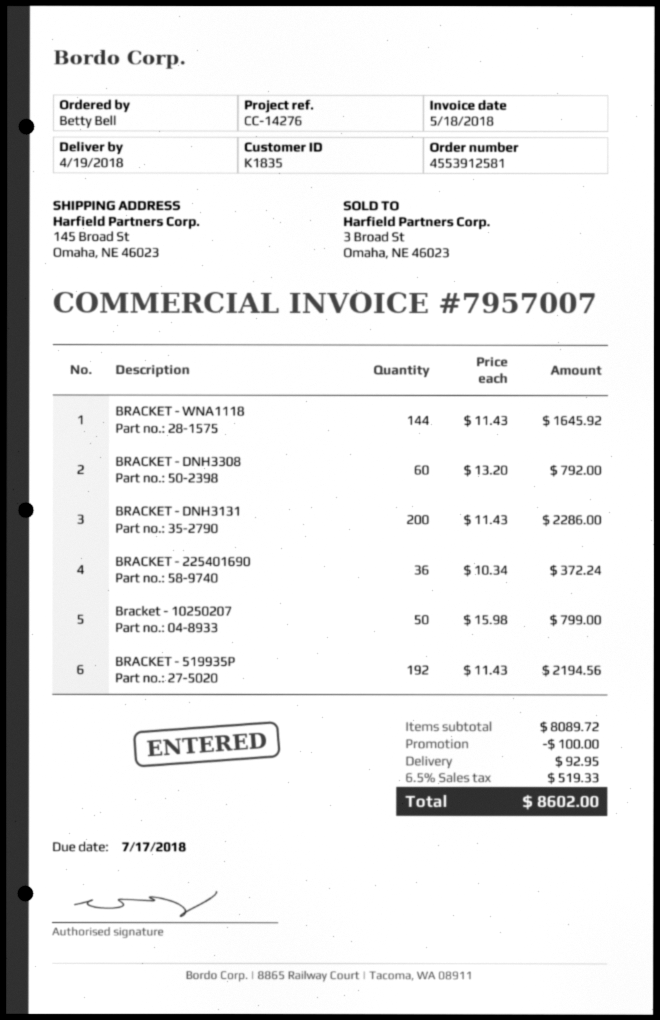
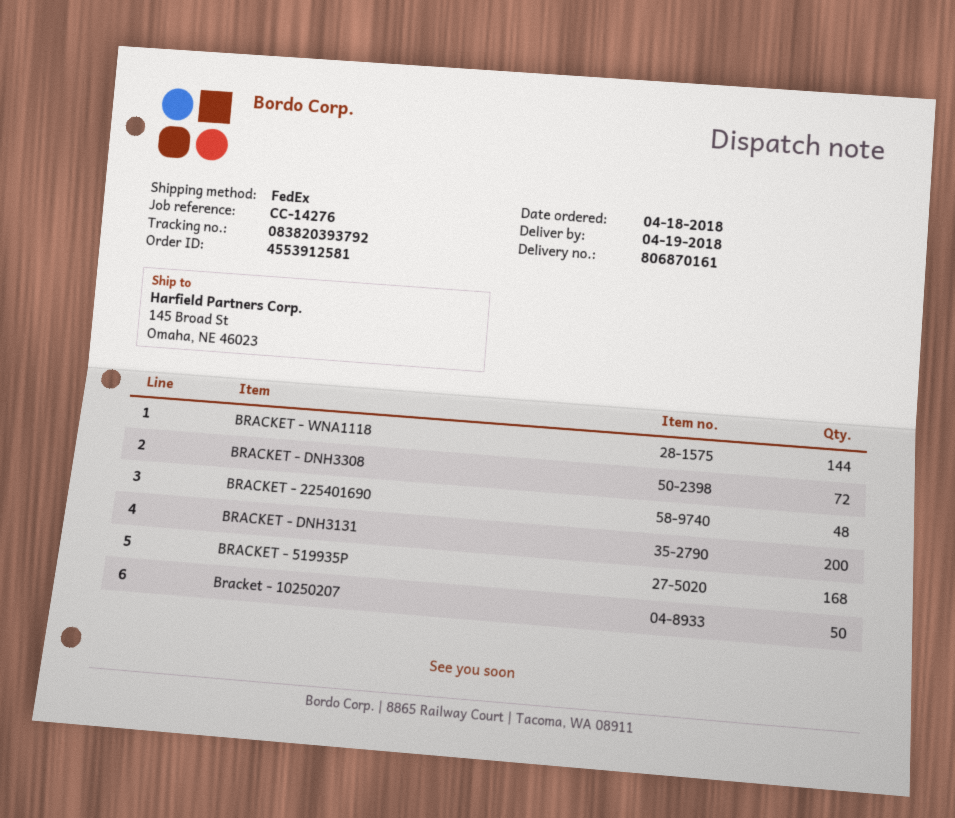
BRACKET - DNH3308: 60 -> 72
BRACKET - 225401690: 36 -> 48
BRACKET - 519935P: 192 -> 168

